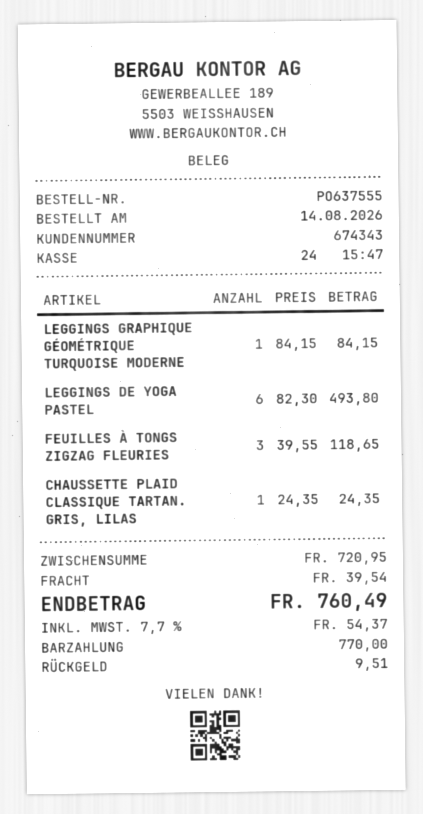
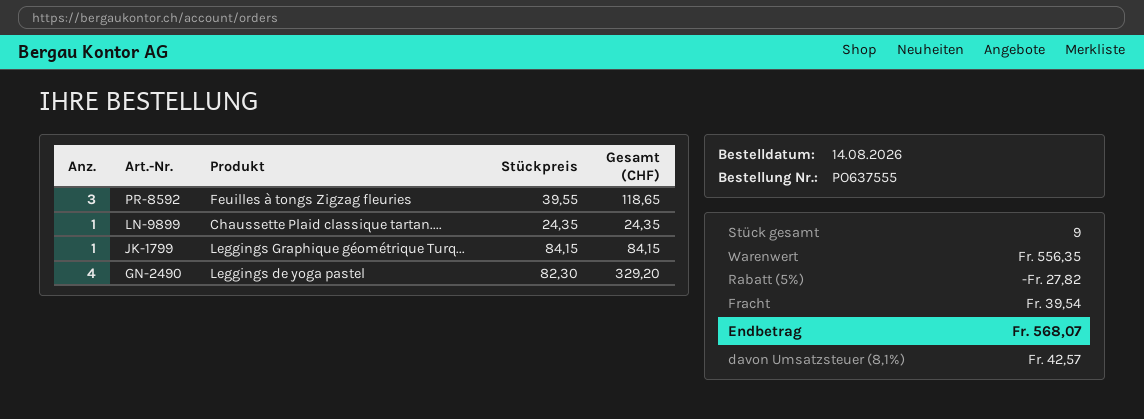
LEGGINGS DE YOGA PASTEL: 6 x 82.30 = 493.80 -> 4 x 82.30 = 329.20
subtotal: 720.95 -> 556.35
discount: none -> 5% = 27.82
tax: 7.7% = 54.37 -> 8.1% = 42.57
total: 760.49 -> 568.07

